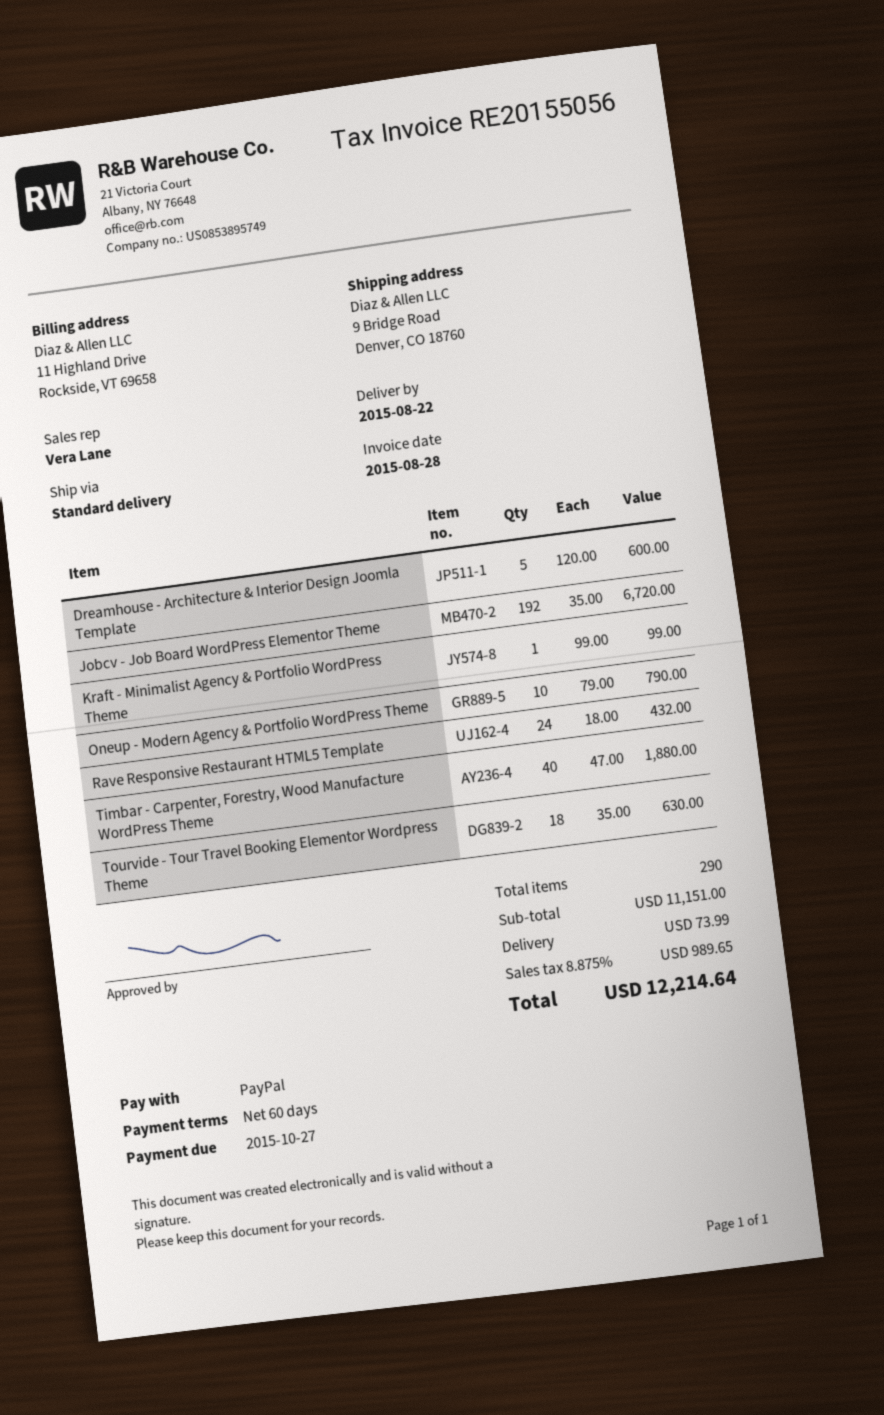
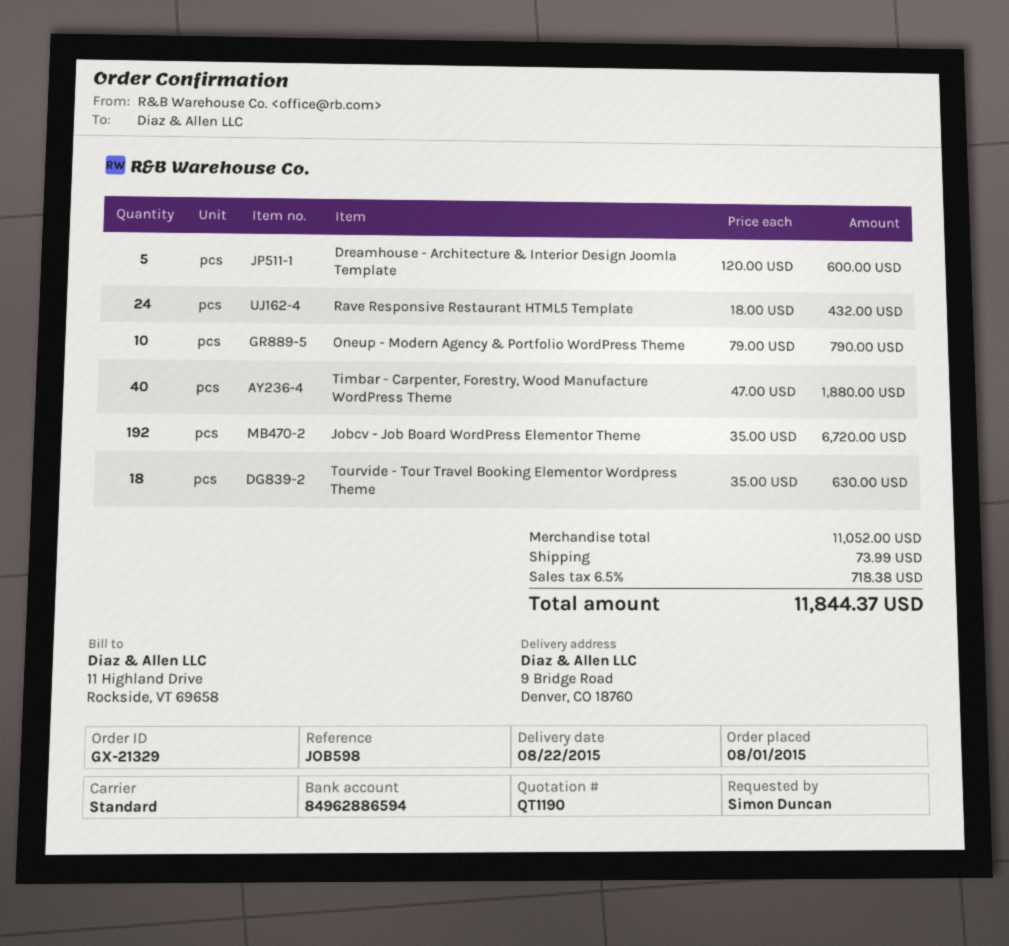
Kraft - Minimalist Agency & Portfolio WordPress Theme: 1 x 99.00 = 99.00 -> none
subtotal: 11151.00 -> 11052.00
tax: 8.875% = 989.65 -> 6.5% = 718.38
total: 12214.64 -> 11844.37

